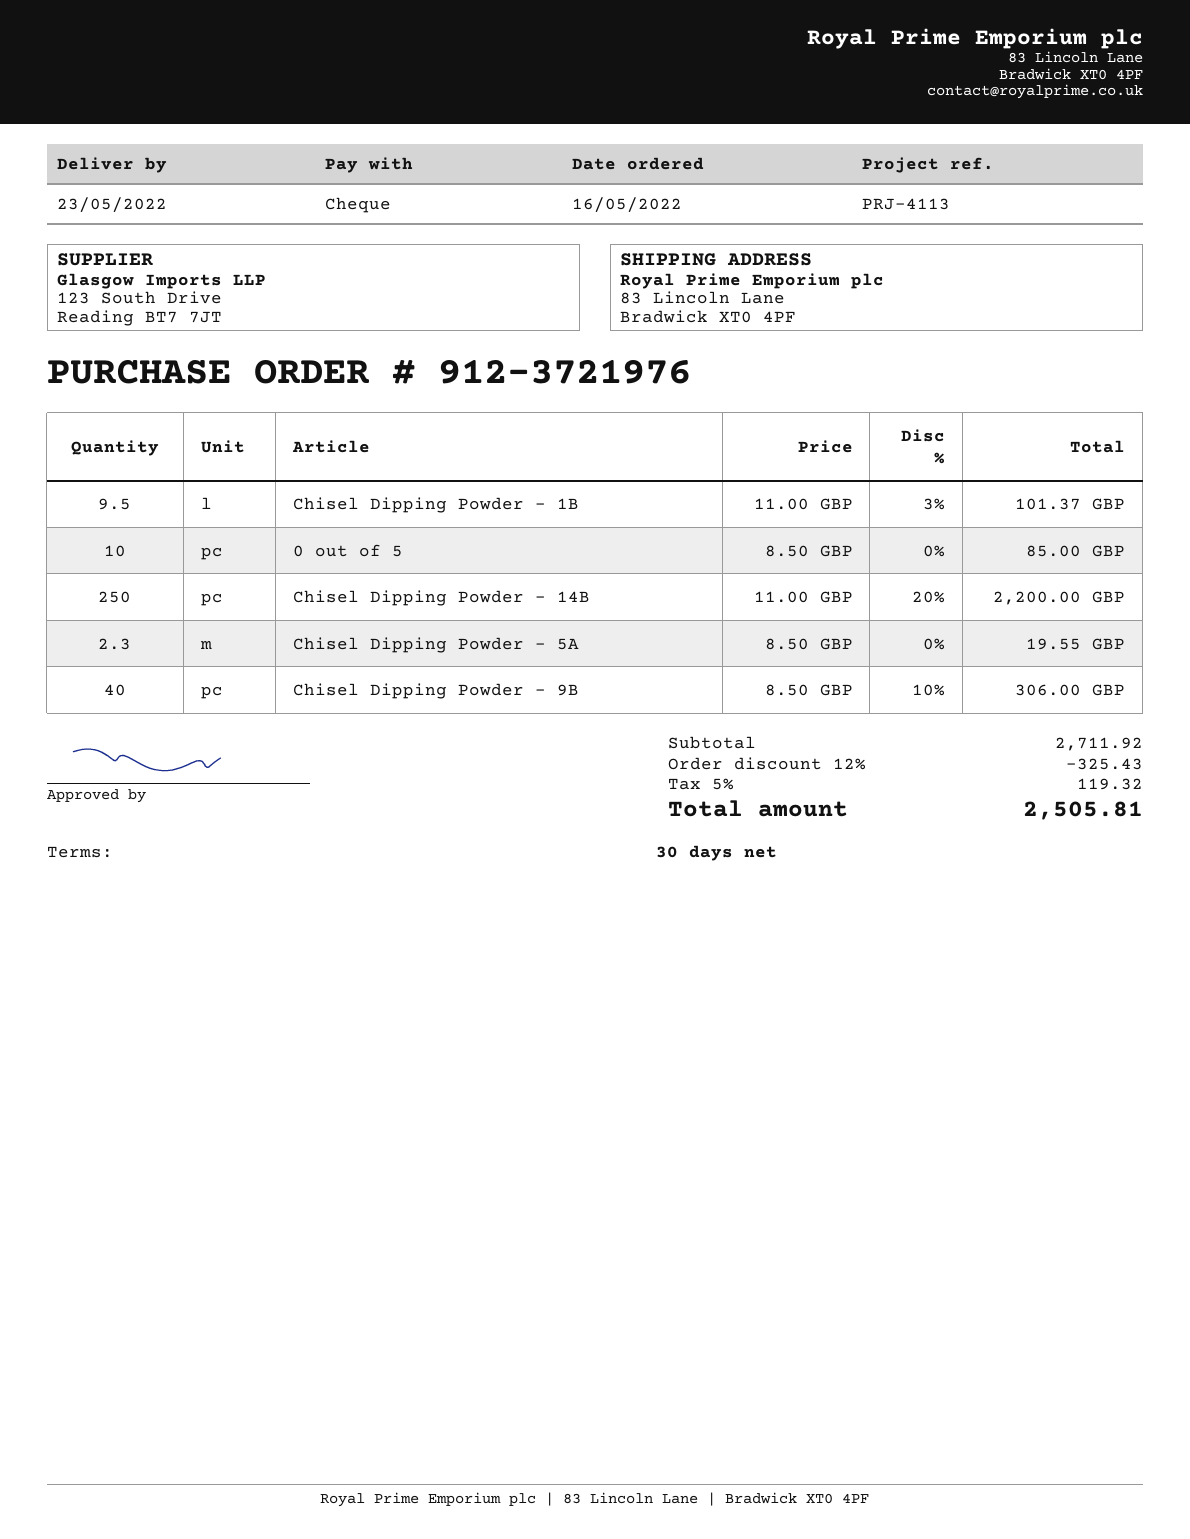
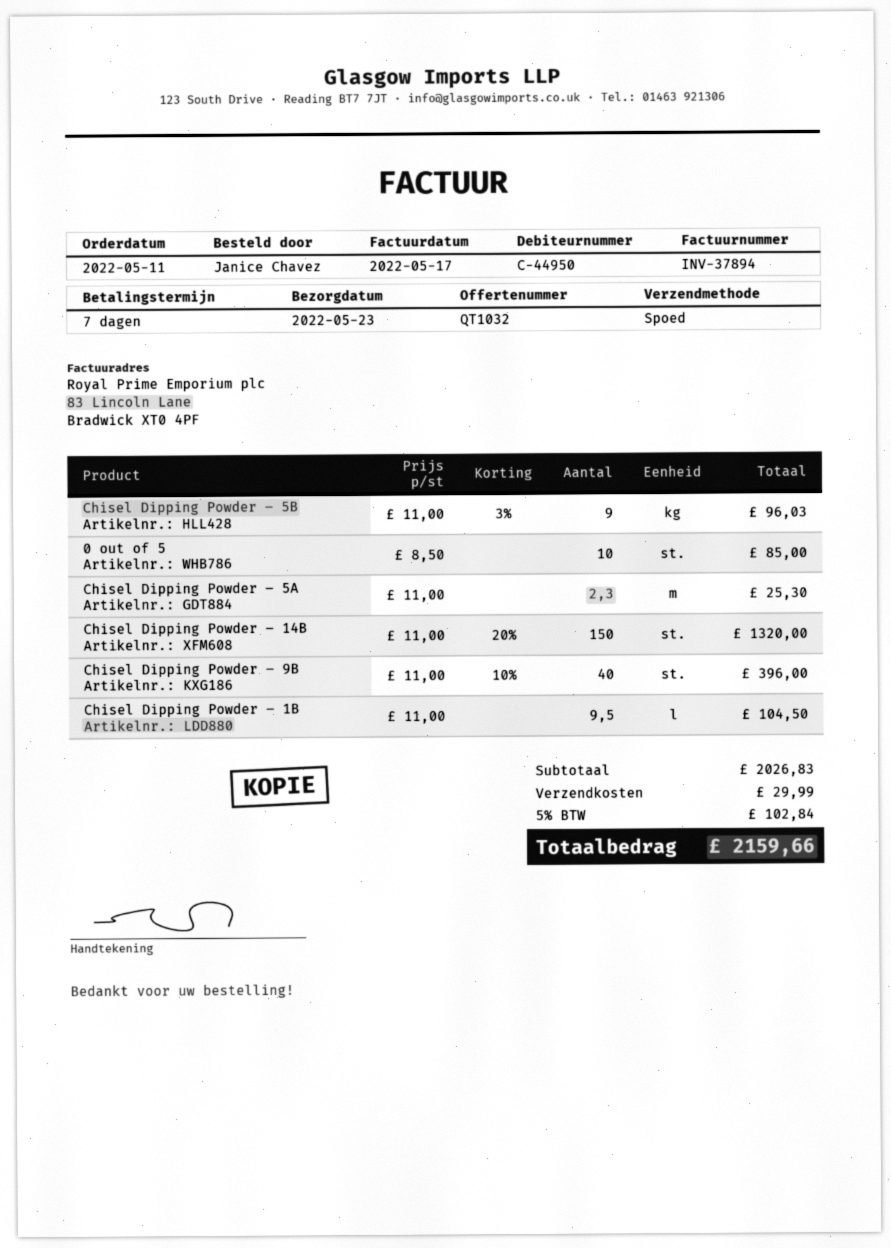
order date: 2022-05-16 -> 2022-05-11
payment terms: 30 days -> 7 days
Chisel Dipping Powder – 1B: 9.5 x 11.00 - 3% = 101.37 -> 9.5 x 11.00 = 104.50
Chisel Dipping Powder – 14B: 250 x 11.00 - 20% = 2200.00 -> 150 x 11.00 - 20% = 1320.00
Chisel Dipping Powder – 5A: 2.3 x 8.50 = 19.55 -> 2.3 x 11.00 = 25.30
Chisel Dipping Powder – 9B: 40 x 8.50 - 10% = 306.00 -> 40 x 11.00 - 10% = 396.00
Chisel Dipping Powder – 5B: none -> 9 x 11.00 - 3% = 96.03
subtotal: 2711.92 -> 2026.83
discount: 12% = 325.43 -> none
shipping: none -> 29.99
tax: 5% = 119.32 -> 5% = 102.84
total: 2505.81 -> 2159.66

